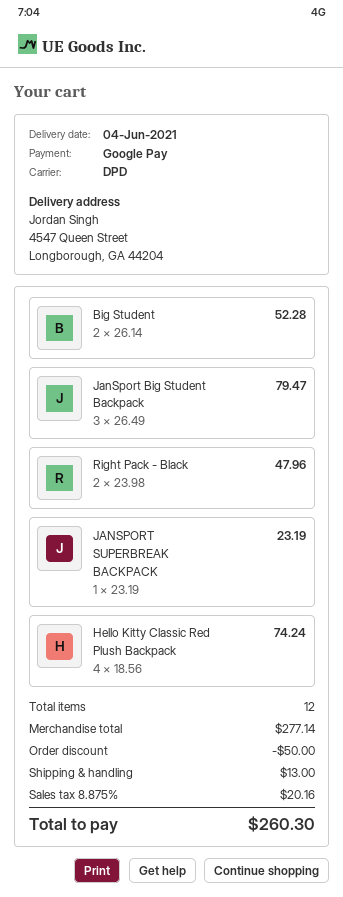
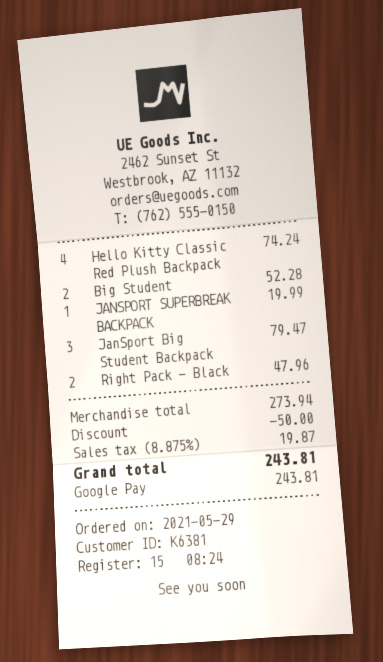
JANSPORT SUPERBREAK BACKPACK: 1 for 23.19 -> 1 for 19.99
subtotal: 277.14 -> 273.94
shipping: 13.00 -> none
tax: 8.875% = 20.16 -> 8.875% = 19.87
total: 260.30 -> 243.81

